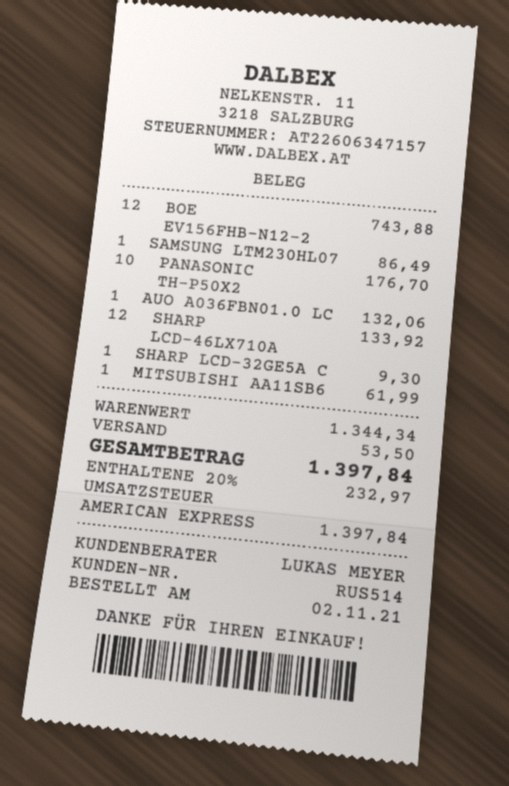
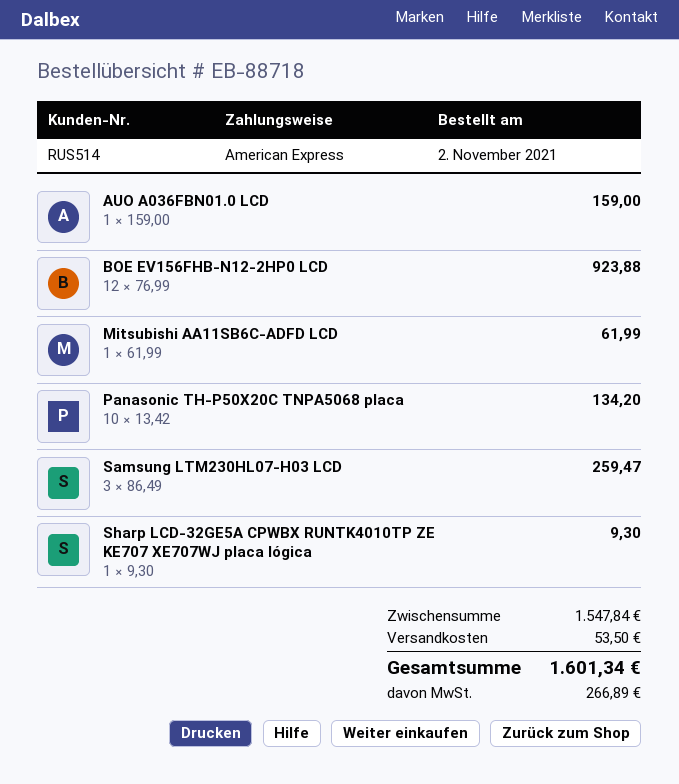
BOE EV156FHB-N12-2: 12 for 743.88 -> 12 for 923.88
SAMSUNG LTM230HL07: 1 for 86.49 -> 3 for 259.47
PANASONIC TH-P50X2: 10 for 176.70 -> 10 for 134.20
AUO A036FBN01.0 LC: 1 for 132.06 -> 1 for 159.00
SHARP LCD-46LX710A: 12 for 133.92 -> none
subtotal: 1344.34 -> 1547.84
tax: 232.97 -> 266.89
total: 1397.84 -> 1601.34

